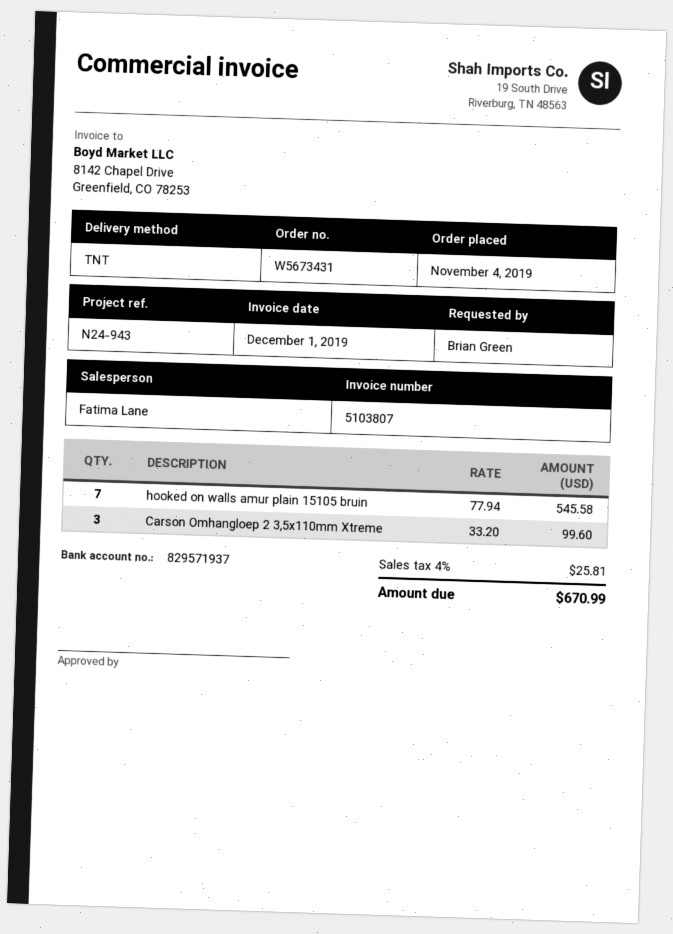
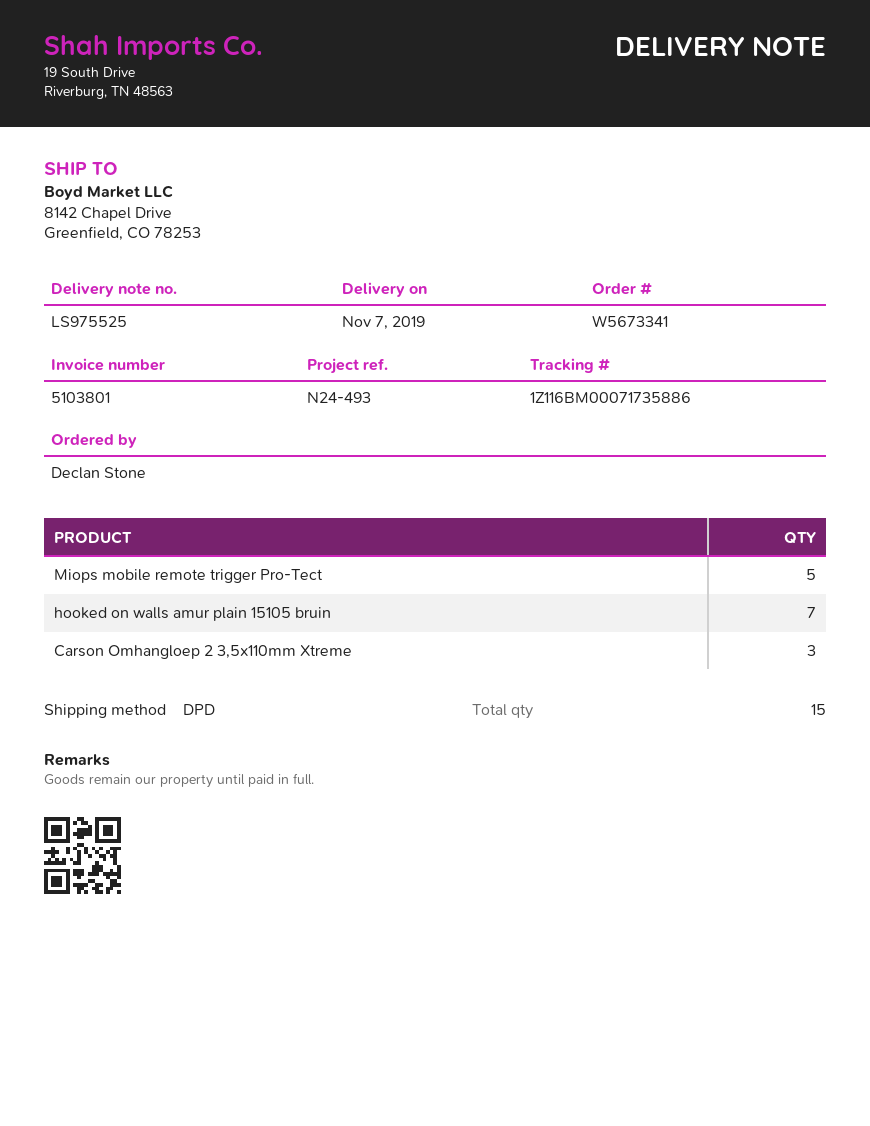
order number: W5673431 -> W5673341
invoice number: 5103807 -> 5103801
reference: N24-943 -> N24-493
ordered by: Brian Green -> Declan Stone
shipping method: TNT -> DPD
Miops mobile remote trigger Pro-Tect: none -> 5

